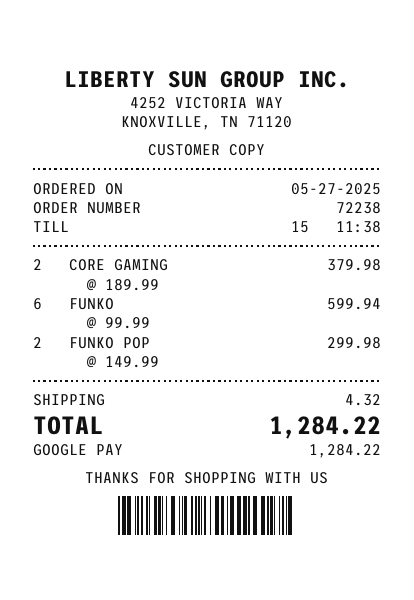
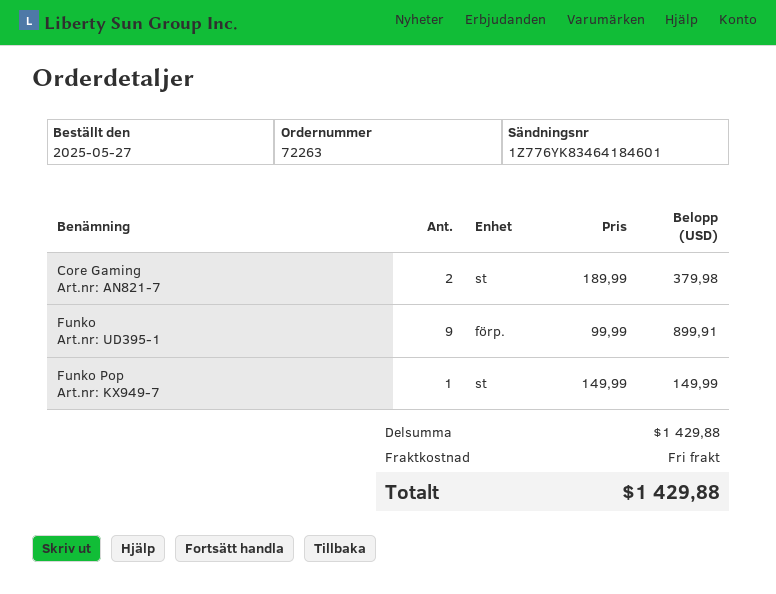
order number: 72238 -> 72263
FUNKO: 6 x 99.99 = 599.94 -> 9 x 99.99 = 899.91
FUNKO POP: 2 x 149.99 = 299.98 -> 1 x 149.99 = 149.99
shipping: 4.32 -> 0.00
total: 1284.22 -> 1429.88

